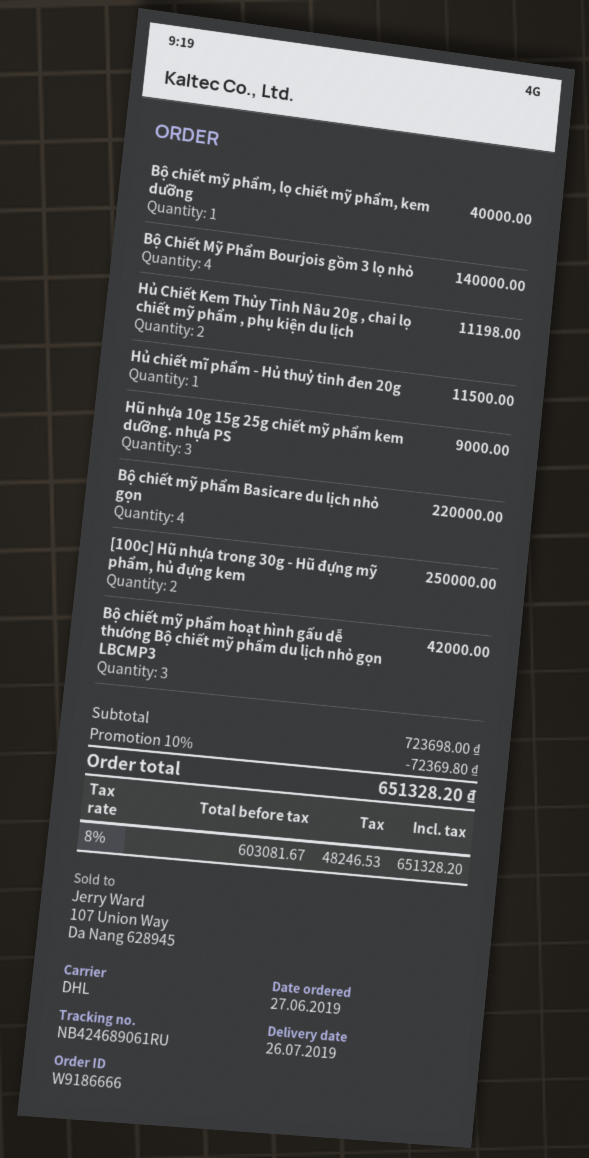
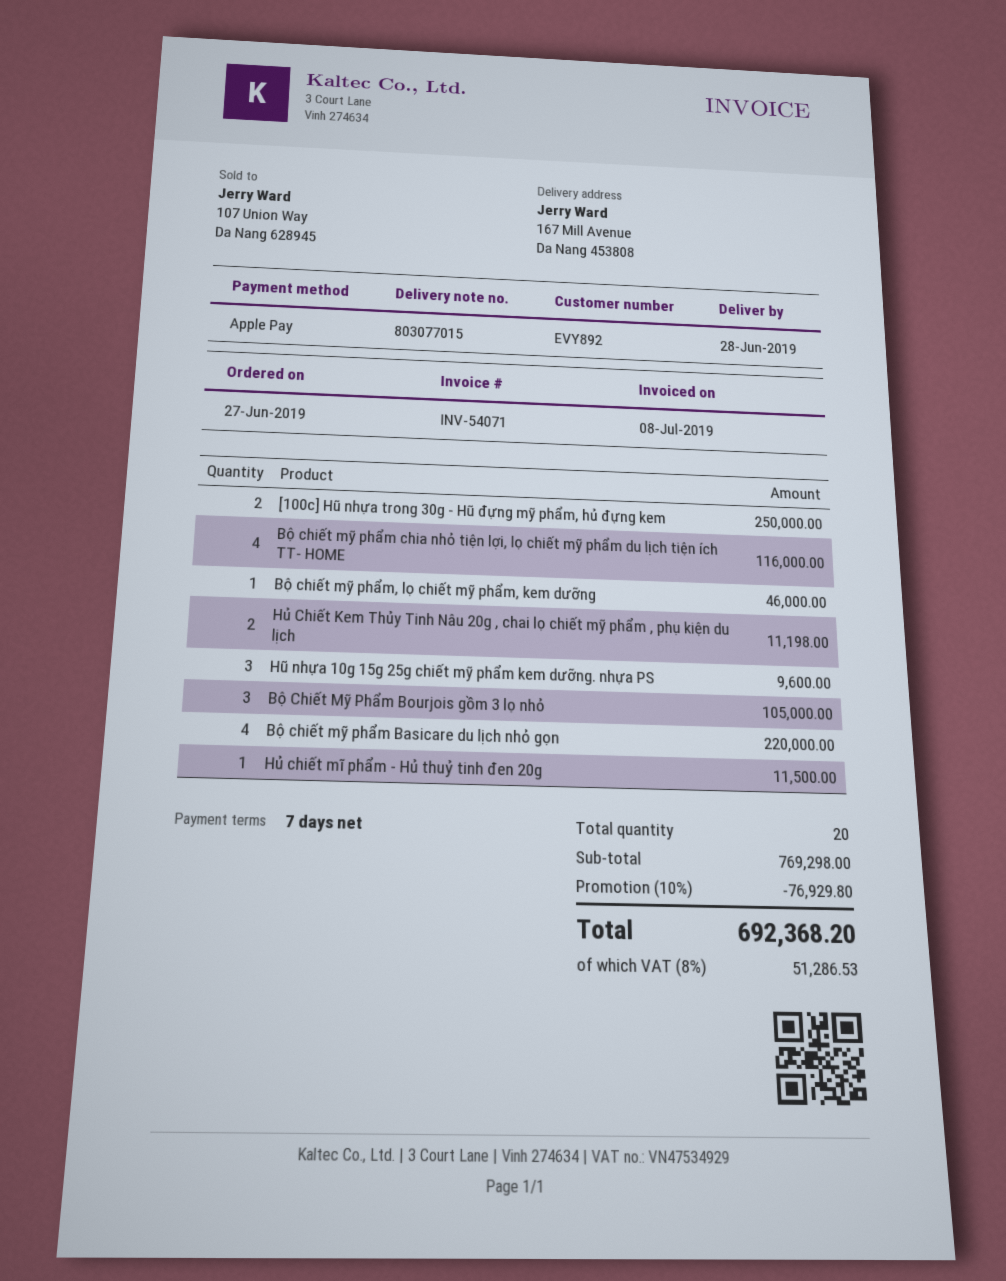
delivery date: 2019-07-26 -> 2019-06-28
Bộ chiết mỹ phẩm, lọ chiết mỹ phẩm, kem dưỡng: 1 for 40000.00 -> 1 for 46000.00
Bộ Chiết Mỹ Phẩm Bourjois gồm 3 lọ nhỏ: 4 for 140000.00 -> 3 for 105000.00
Hũ nhựa 10g 15g 25g chiết mỹ phẩm kem dưỡng. nhựa PS: 3 for 9000.00 -> 3 for 9600.00
Bộ chiết mỹ phẩm hoạt hình gấu dễ thương Bộ chiết mỹ phẩm du lịch nhỏ gọn LBCMP3: 3 for 42000.00 -> none
Bộ chiết mỹ phẩm chia nhỏ tiện lợi, lọ chiết mỹ phẩm du lịch tiện ích TT- HOME: none -> 4 for 116000.00
subtotal: 723698.00 -> 769298.00
discount: 10% = 72369.80 -> 10% = 76929.80
tax: 8% = 48246.53 -> 8% = 51286.53
total: 651328.20 -> 692368.20

